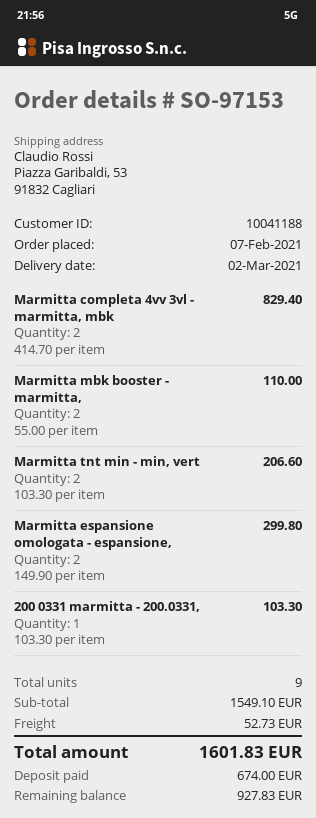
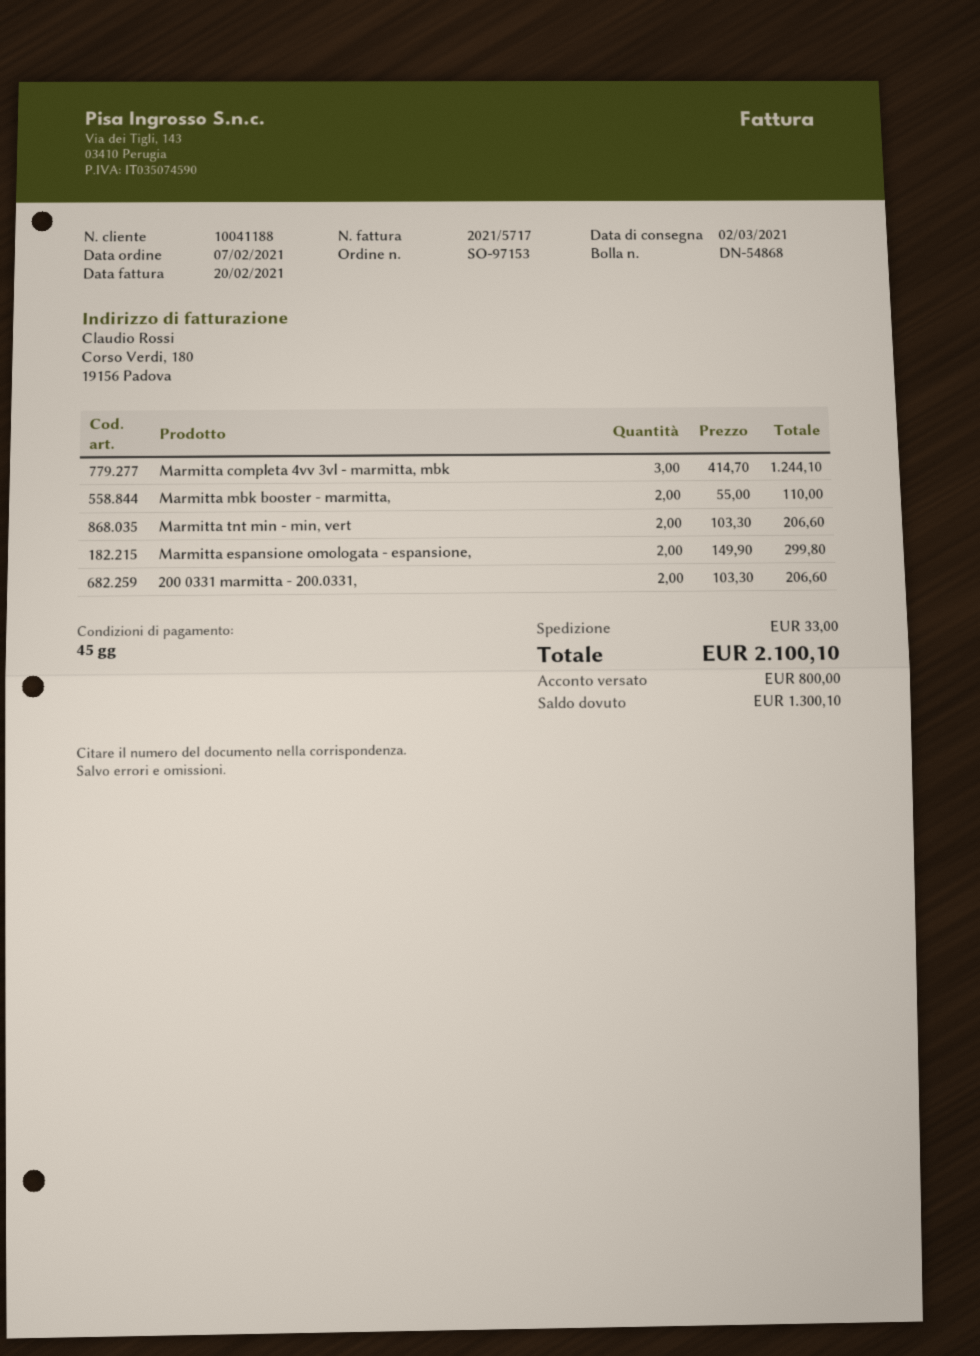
Marmitta completa 4vv 3vl - marmitta, mbk: 2 x 414.70 = 829.40 -> 3 x 414.70 = 1244.10
200 0331 marmitta - 200.0331,: 1 x 103.30 = 103.30 -> 2 x 103.30 = 206.60
shipping: 52.73 -> 33.00
total: 1601.83 -> 2100.10
deposit: 674.00 -> 800.00
balance: 927.83 -> 1300.10

